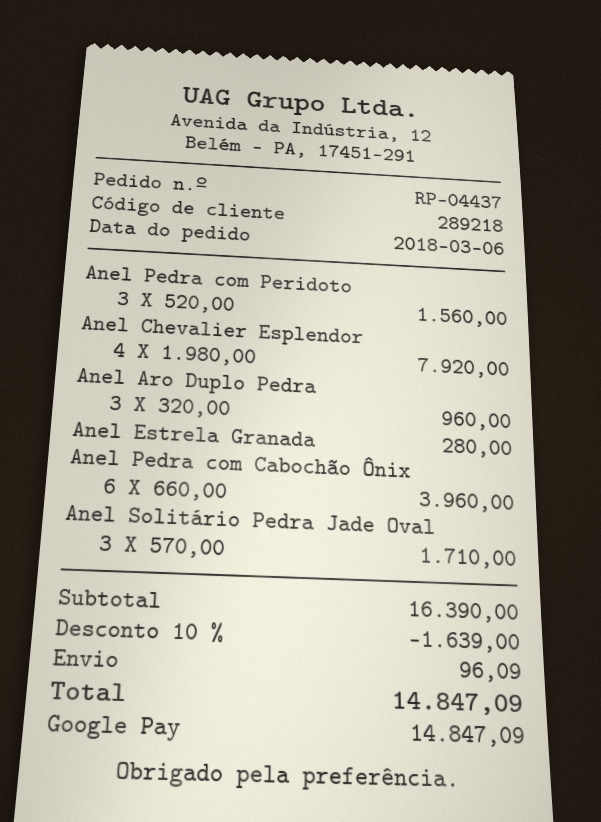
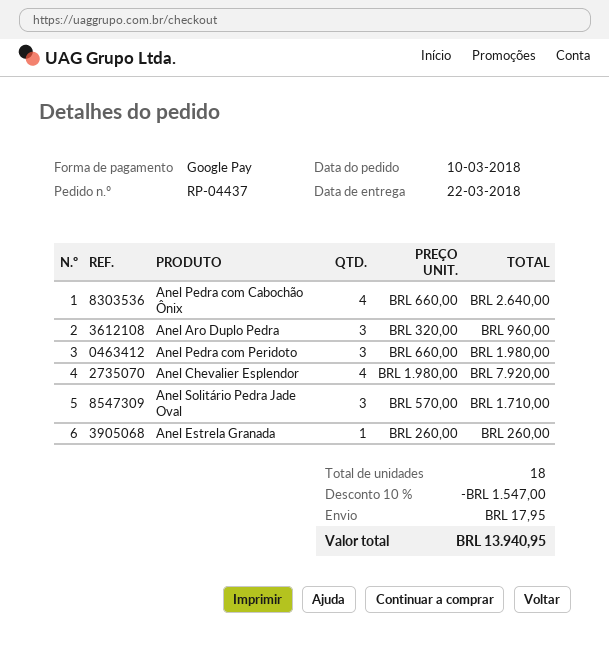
order date: 2018-03-06 -> 2018-03-10
Anel Pedra com Peridoto: 3 x 520.00 = 1560.00 -> 3 x 660.00 = 1980.00
Anel Estrela Granada: 1 x 280.00 = 280.00 -> 1 x 260.00 = 260.00
Anel Pedra com Cabochão Ônix: 6 x 660.00 = 3960.00 -> 4 x 660.00 = 2640.00
discount: 10% = 1639.00 -> 10% = 1547.00
shipping: 96.09 -> 17.95
total: 14847.09 -> 13940.95

